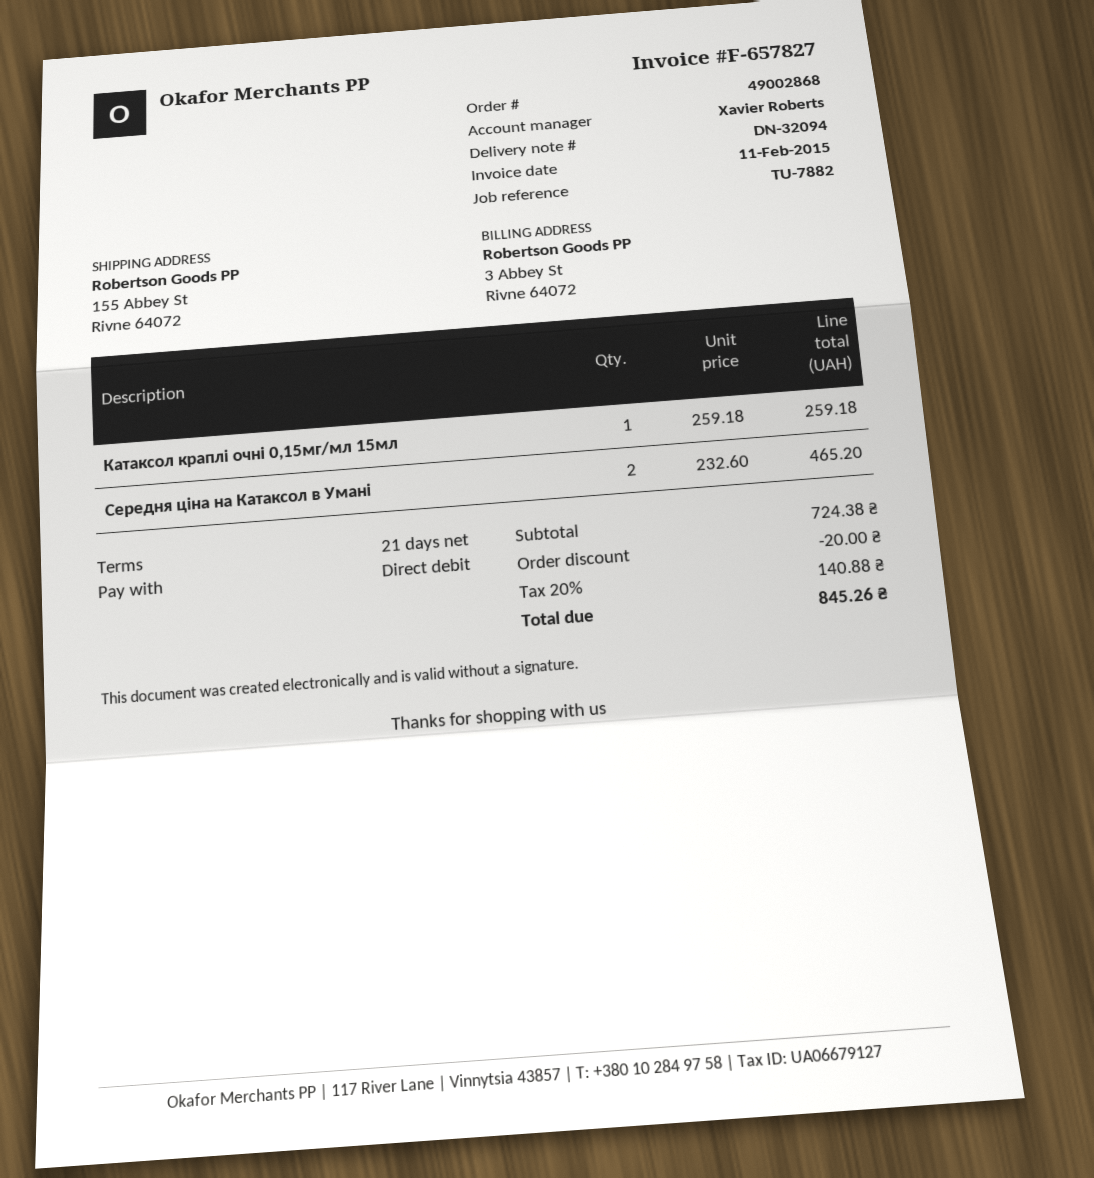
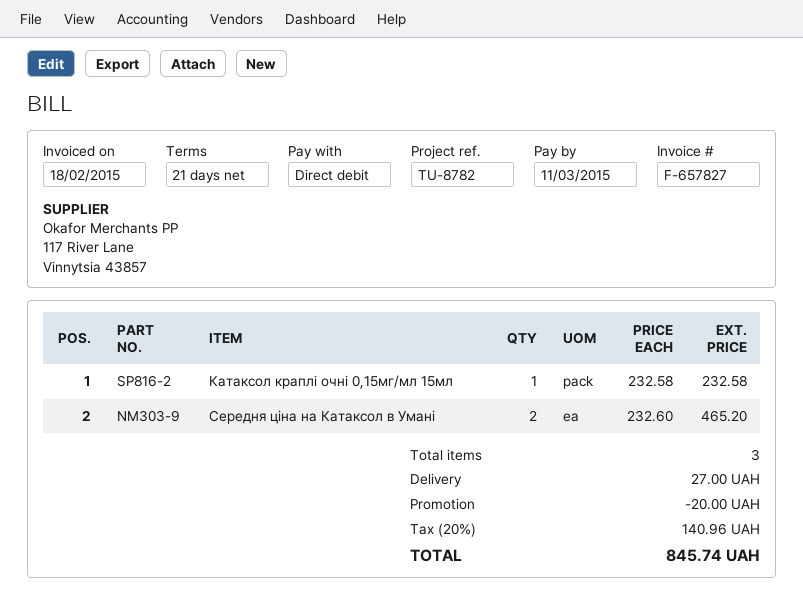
invoice date: 2015-02-11 -> 2015-02-18
reference: TU-7882 -> TU-8782
Катаксол краплі очні 0,15мг/мл 15мл: 1 x 259.18 = 259.18 -> 1 x 232.58 = 232.58
shipping: none -> 27.00
tax: 20% = 140.88 -> 20% = 140.96
total: 845.26 -> 845.74

